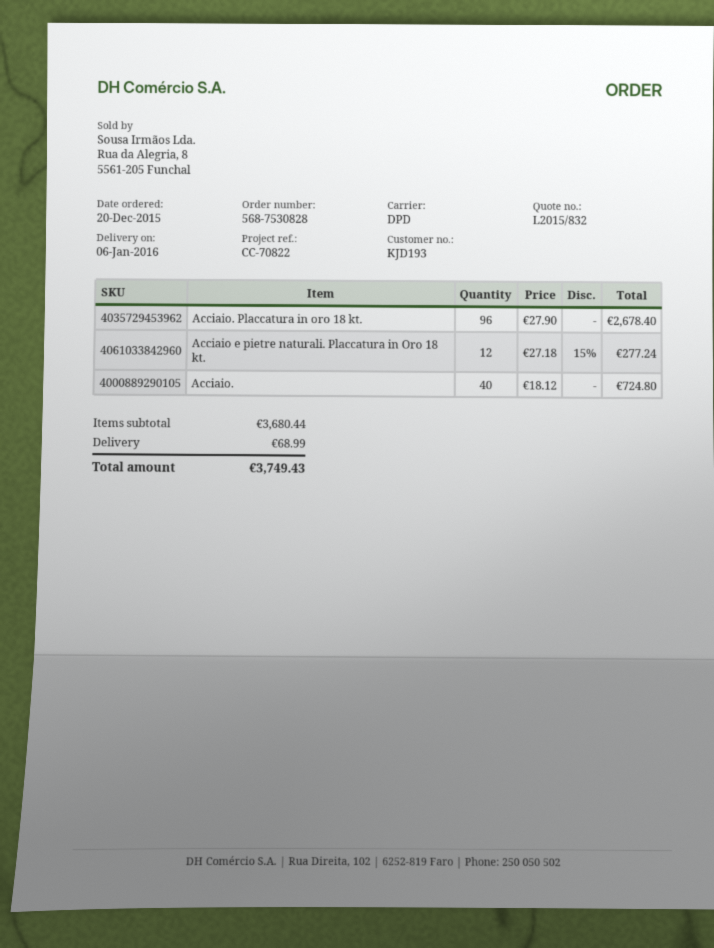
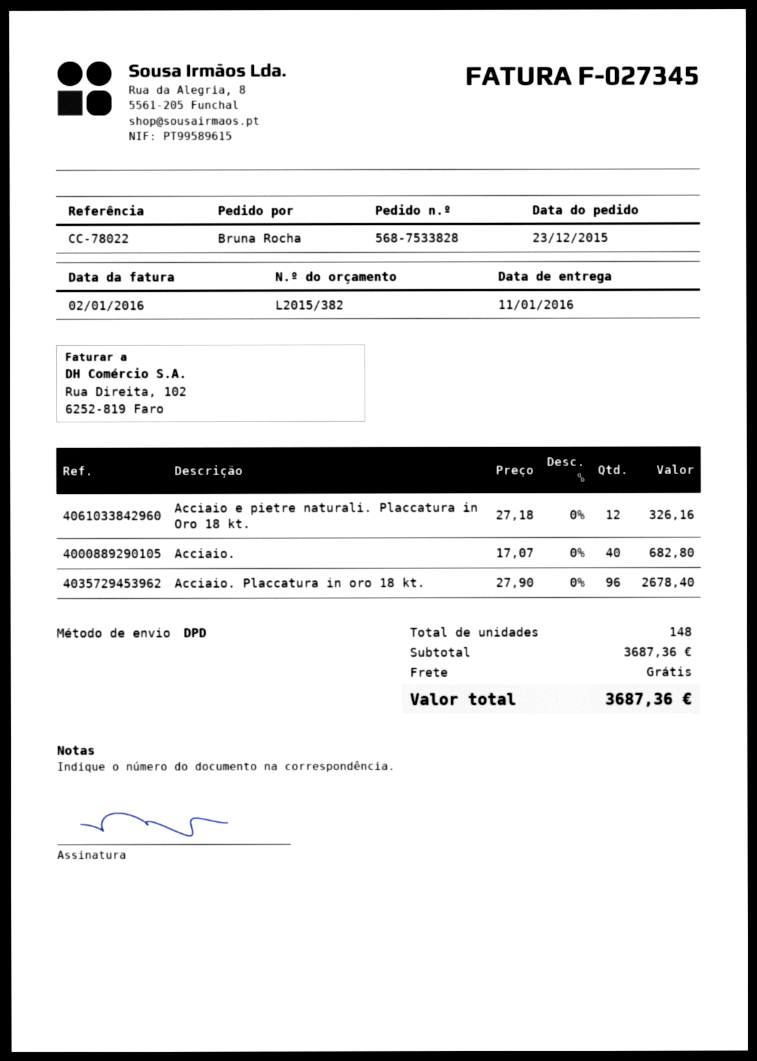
quote number: L2015/832 -> L2015/382
order number: 568-7530828 -> 568-7533828
order date: 2015-12-20 -> 2015-12-23
delivery date: 2016-01-06 -> 2016-01-11
reference: CC-70822 -> CC-78022
Acciaio e pietre naturali. Placcatura in Oro 18 kt.: 12 x 27.18 - 15% = 277.24 -> 12 x 27.18 = 326.16
Acciaio.: 40 x 18.12 = 724.80 -> 40 x 17.07 = 682.80
subtotal: 3680.44 -> 3687.36
shipping: 68.99 -> 0.00
total: 3749.43 -> 3687.36

